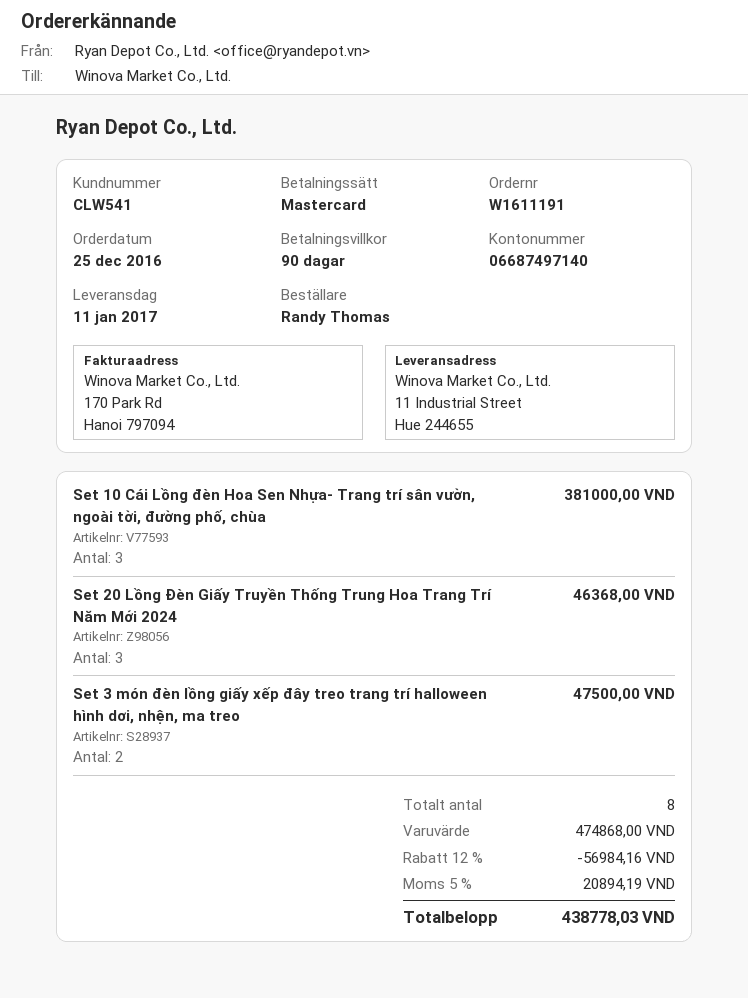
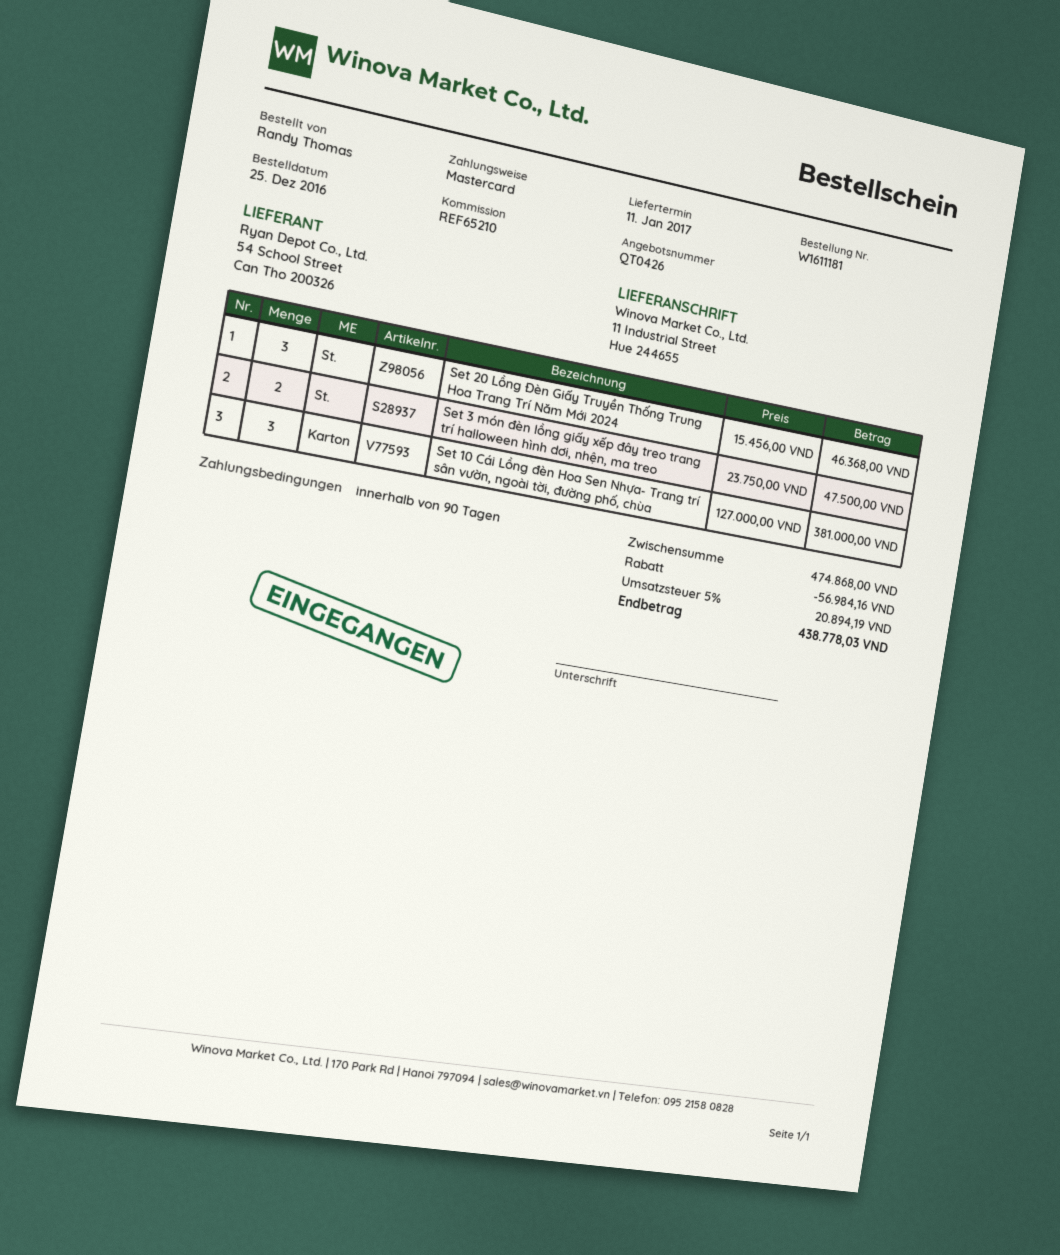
order number: W1611191 -> W1611181

